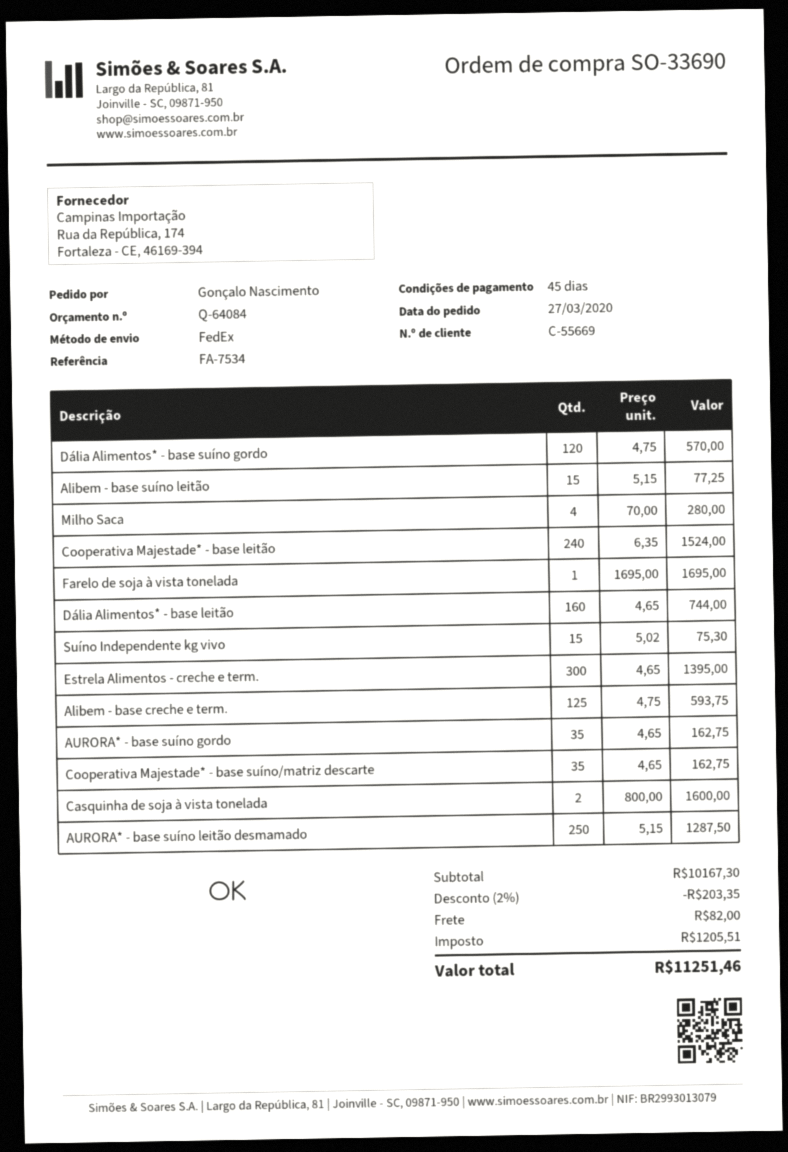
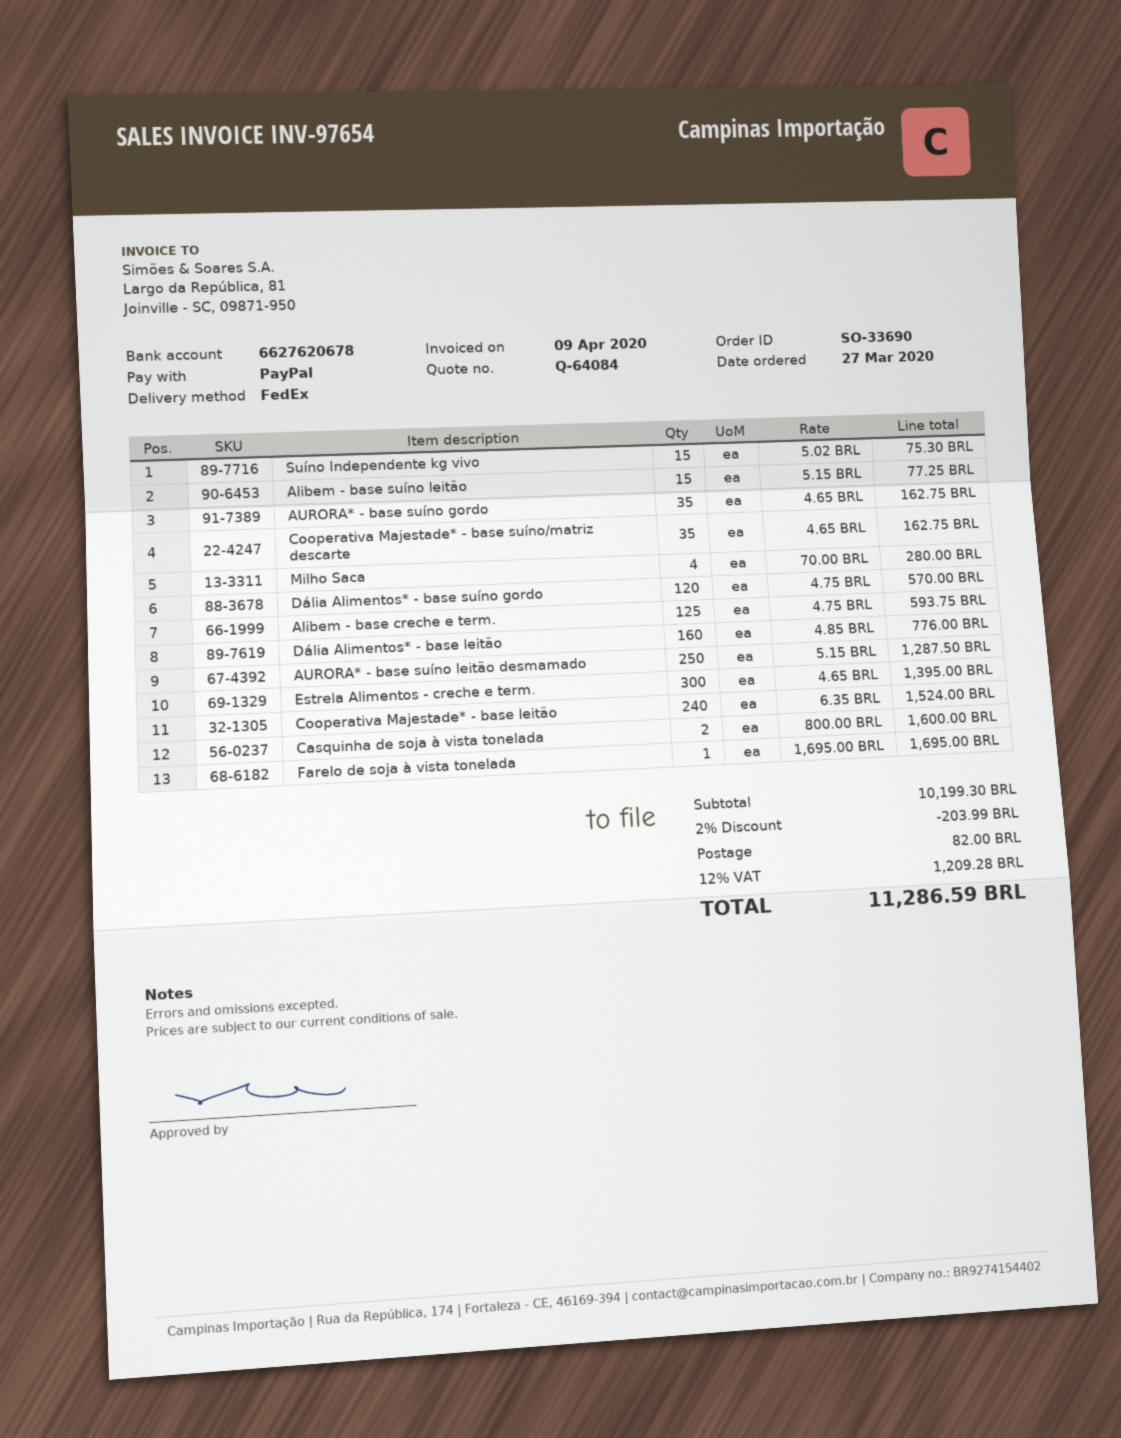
Dália Alimentos* - base leitão: 160 x 4.65 = 744.00 -> 160 x 4.85 = 776.00
subtotal: 10167.30 -> 10199.30
discount: 2% = 203.35 -> 2% = 203.99
tax: 1205.51 -> 1209.28
total: 11251.46 -> 11286.59

